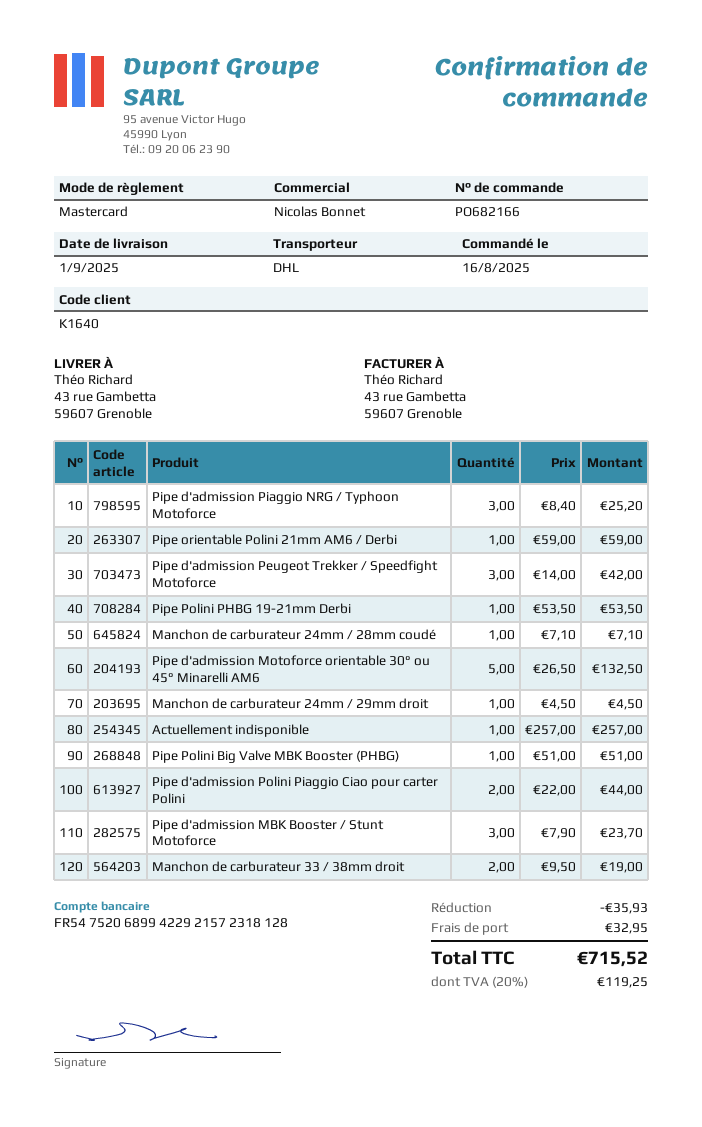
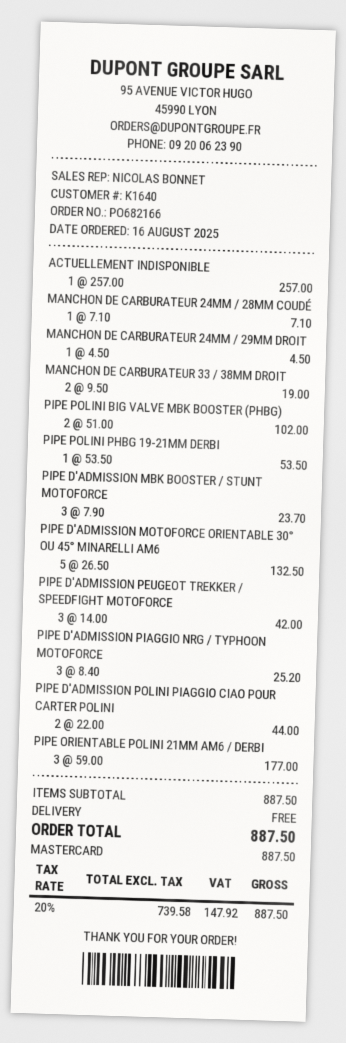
Pipe orientable Polini 21mm AM6 / Derbi: 1 x 59.00 = 59.00 -> 3 x 59.00 = 177.00
Pipe Polini Big Valve MBK Booster (PHBG): 1 x 51.00 = 51.00 -> 2 x 51.00 = 102.00
discount: 35.93 -> none
shipping: 32.95 -> 0.00
tax: 20% = 119.25 -> 20% = 147.92
total: 715.52 -> 887.50

